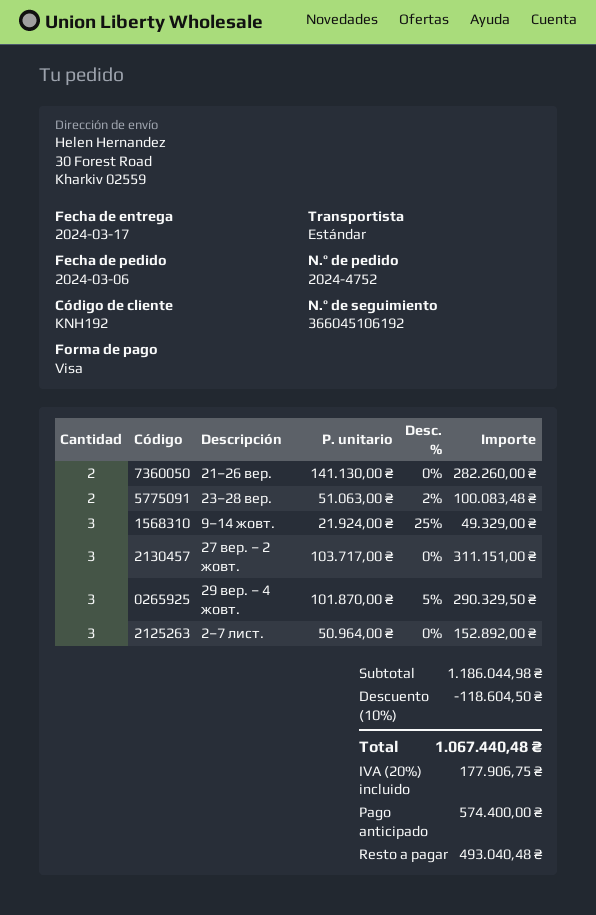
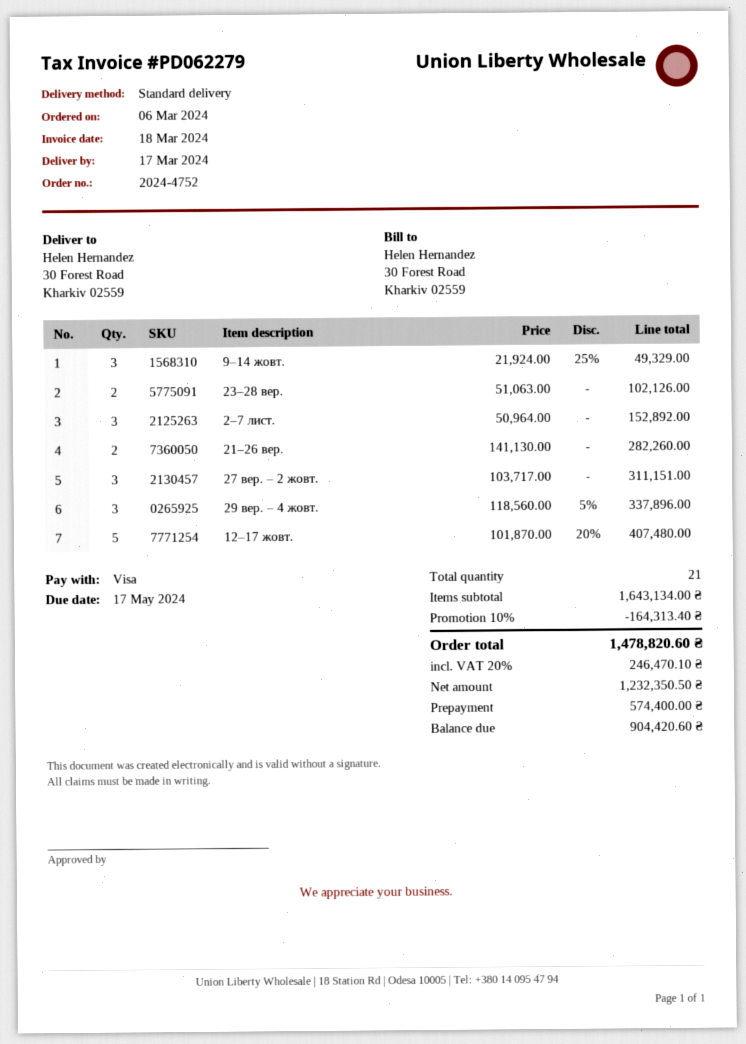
23–28 вер.: 2 x 51063.00 - 2% = 100083.48 -> 2 x 51063.00 = 102126.00
29 вер. – 4 жовт.: 3 x 101870.00 - 5% = 290329.50 -> 3 x 118560.00 - 5% = 337896.00
12–17 жовт.: none -> 5 x 101870.00 - 20% = 407480.00
subtotal: 1186044.98 -> 1643134.00
discount: 10% = 118604.50 -> 10% = 164313.40
tax: 20% = 177906.75 -> 20% = 246470.10
total: 1067440.48 -> 1478820.60
balance: 493040.48 -> 904420.60

